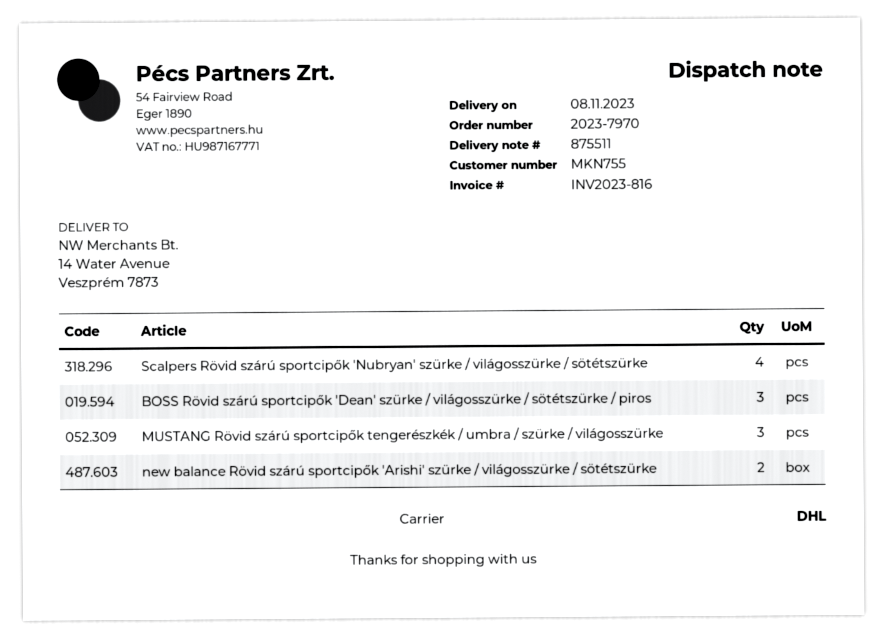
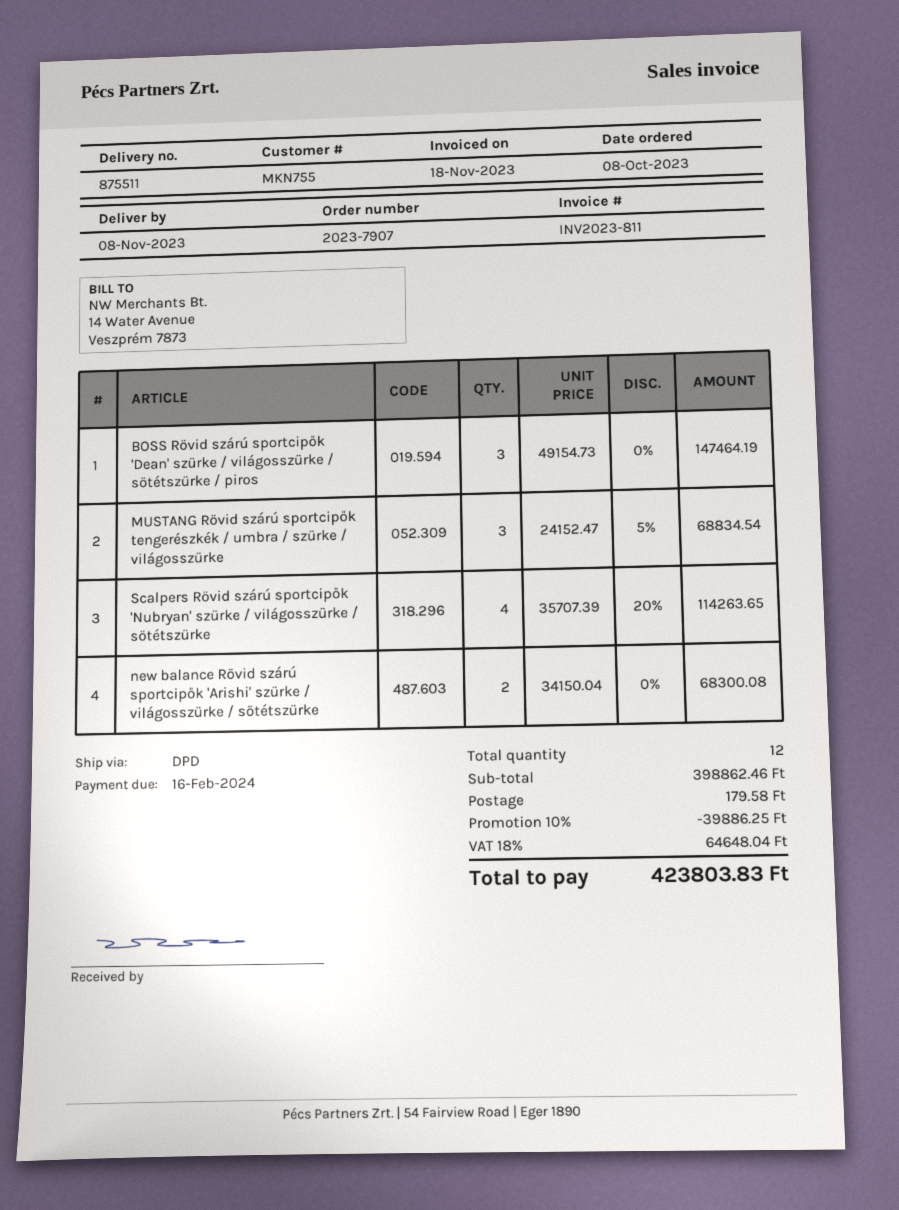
order number: 2023-7970 -> 2023-7907
invoice number: INV2023-816 -> INV2023-811
shipping method: DHL -> DPD

